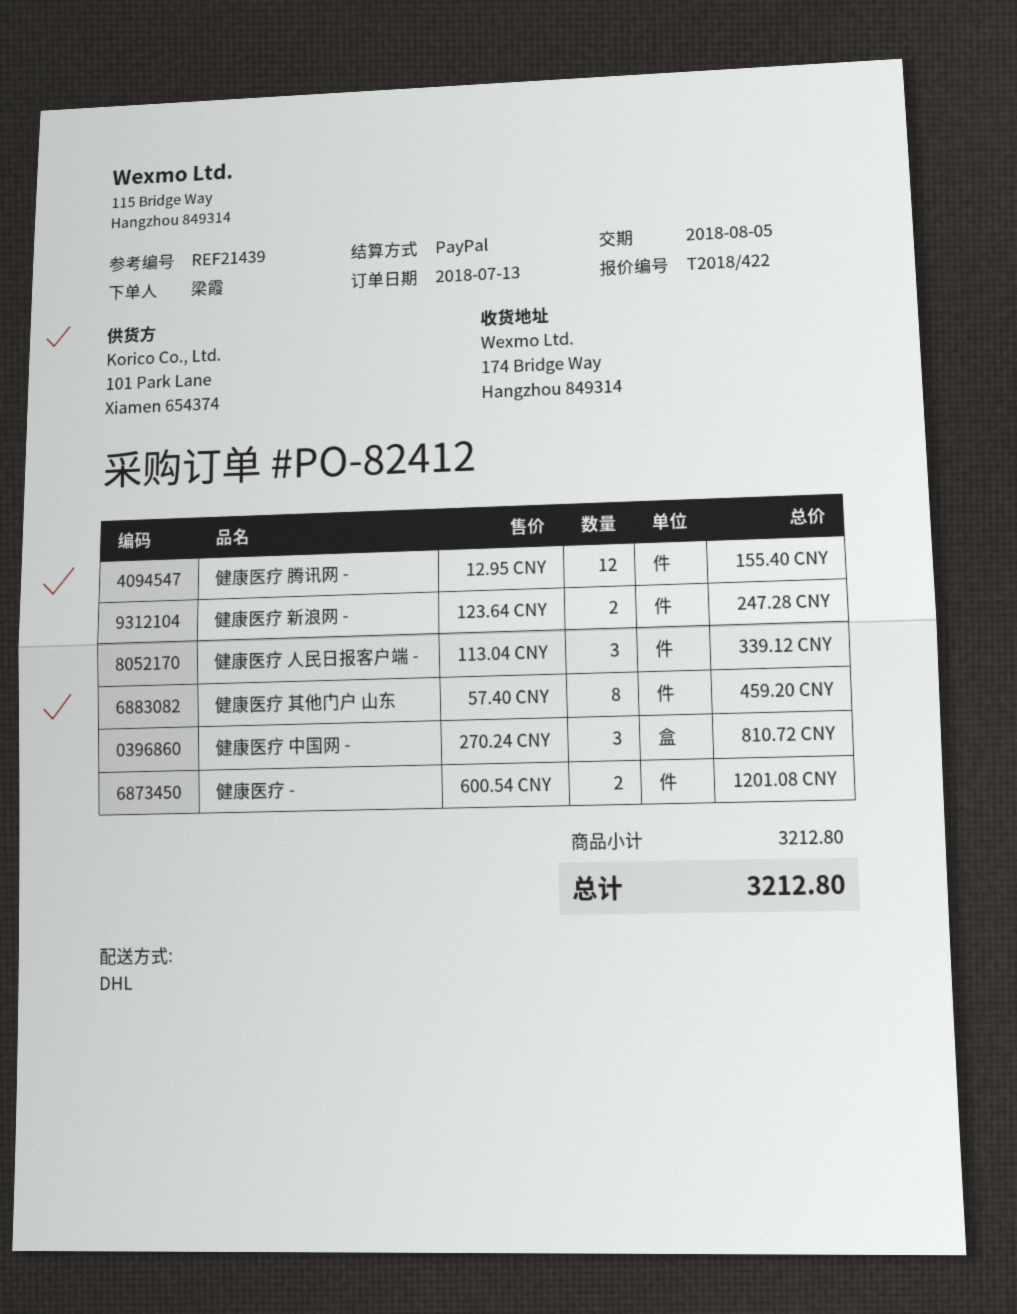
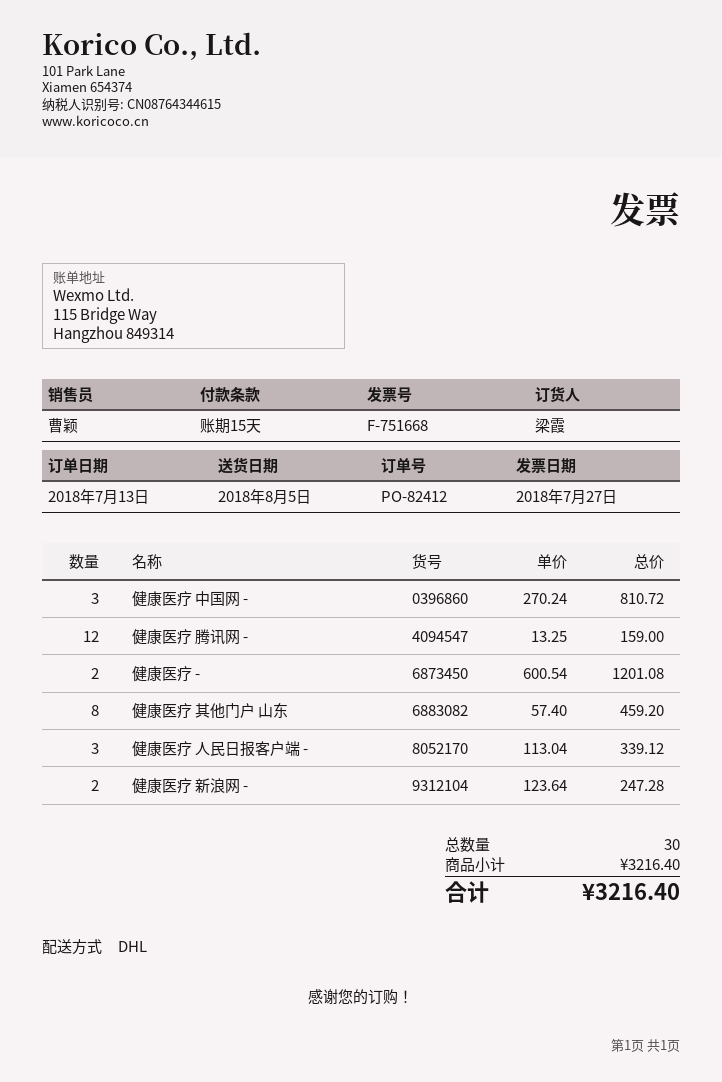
健康医疗 腾讯网 -: 12 x 12.95 = 155.40 -> 12 x 13.25 = 159.00
subtotal: 3212.80 -> 3216.40
total: 3212.80 -> 3216.40

